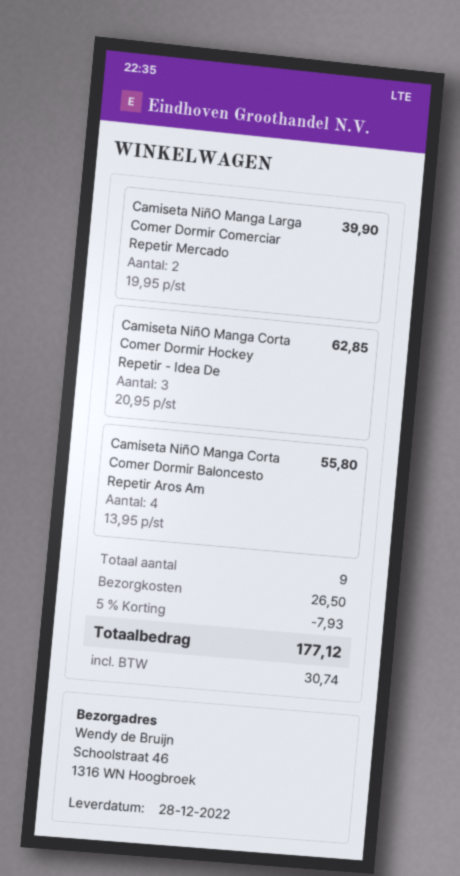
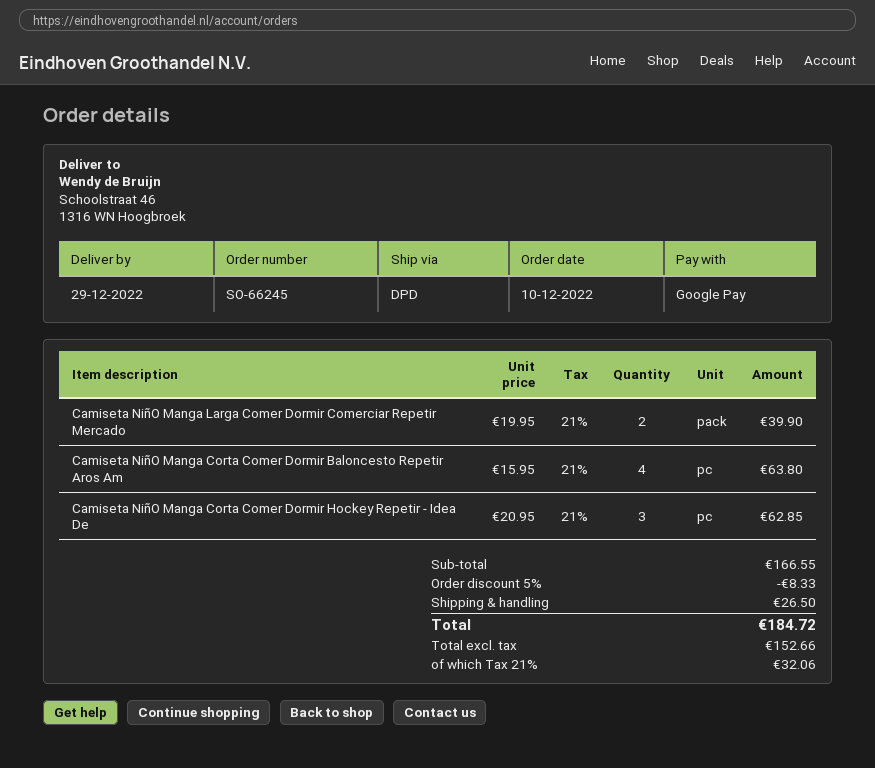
delivery date: 2022-12-28 -> 2022-12-29
Camiseta NiñO Manga Corta Comer Dormir Baloncesto Repetir Aros Am: 4 x 13.95 = 55.80 -> 4 x 15.95 = 63.80
discount: 5% = 7.93 -> 5% = 8.33
tax: 30.74 -> 32.06
total: 177.12 -> 184.72

